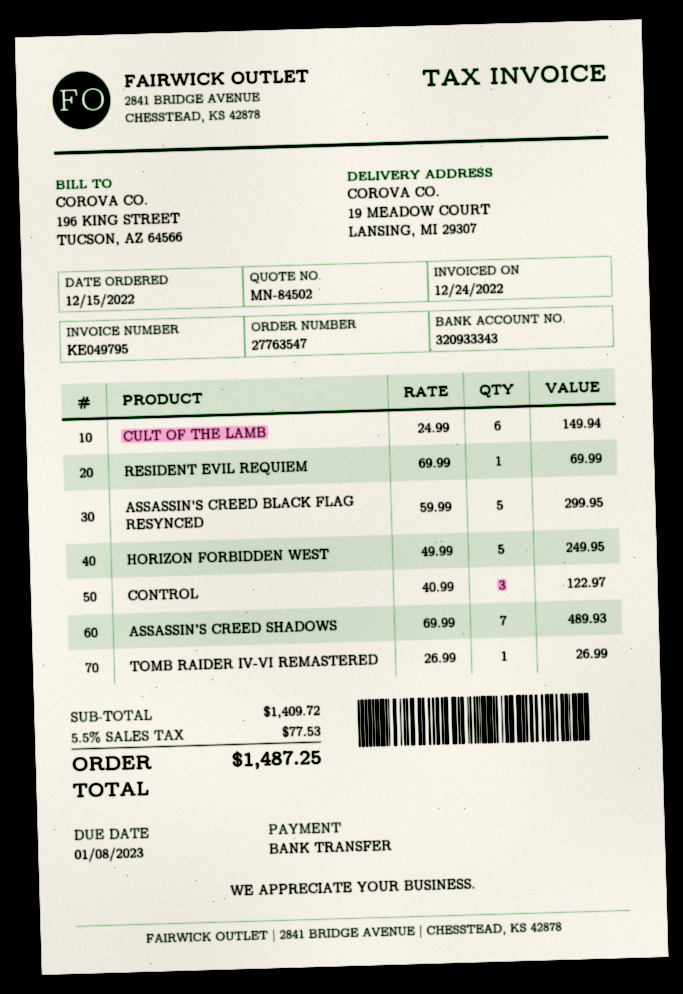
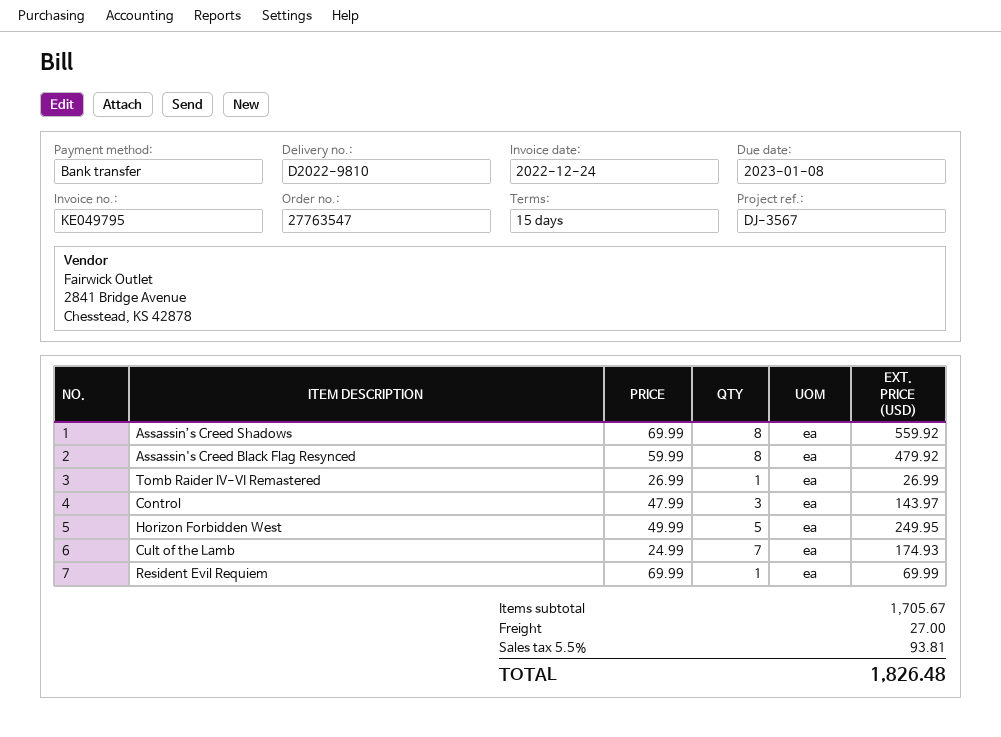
CULT OF THE LAMB: 6 x 24.99 = 149.94 -> 7 x 24.99 = 174.93
ASSASSIN'S CREED BLACK FLAG RESYNCED: 5 x 59.99 = 299.95 -> 8 x 59.99 = 479.92
CONTROL: 3 x 40.99 = 122.97 -> 3 x 47.99 = 143.97
ASSASSIN’S CREED SHADOWS: 7 x 69.99 = 489.93 -> 8 x 69.99 = 559.92
subtotal: 1409.72 -> 1705.67
shipping: none -> 27.00
tax: 5.5% = 77.53 -> 5.5% = 93.81
total: 1487.25 -> 1826.48

